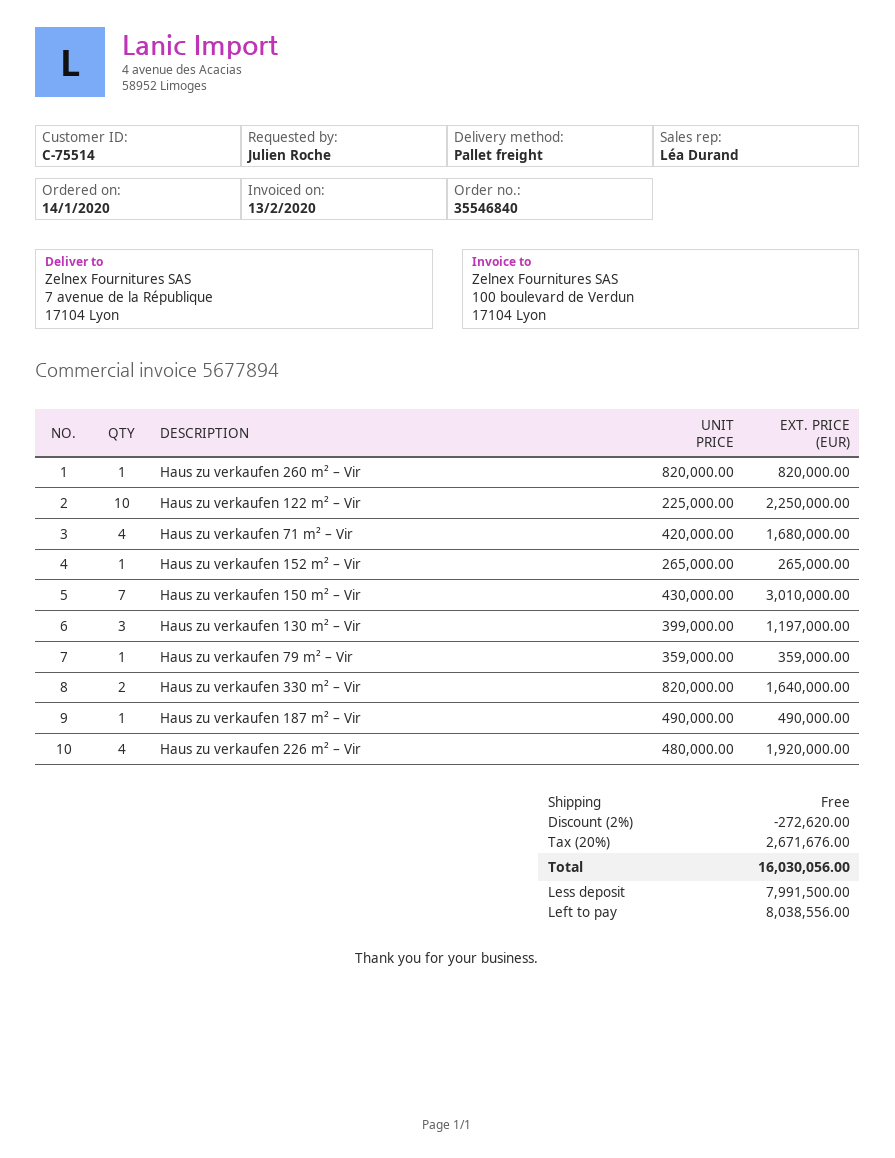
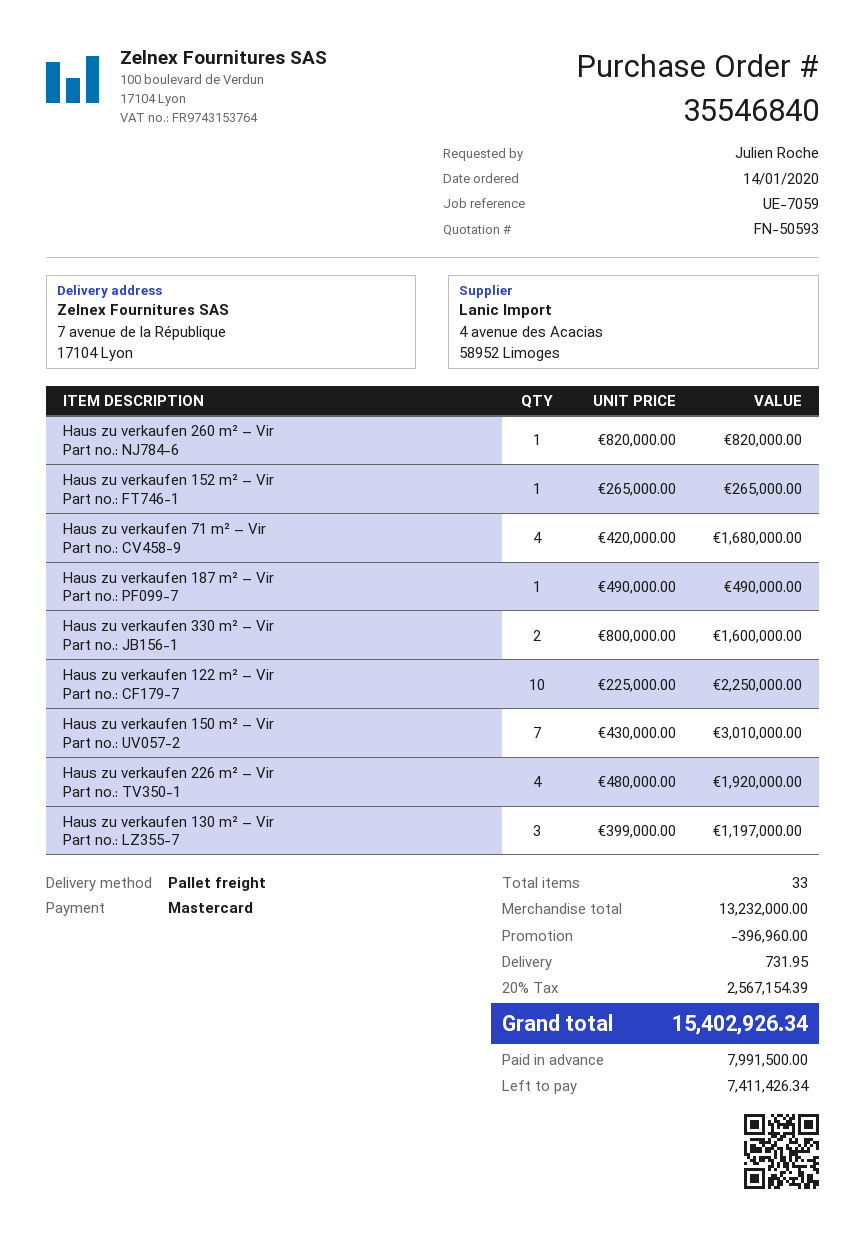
Haus zu verkaufen 79 m² – Vir: 1 x 359000.00 = 359000.00 -> none
Haus zu verkaufen 330 m² – Vir: 2 x 820000.00 = 1640000.00 -> 2 x 800000.00 = 1600000.00
discount: 272620.00 -> 396960.00
shipping: 0.00 -> 731.95
tax: 20% = 2671676.00 -> 20% = 2567154.39
total: 16030056.00 -> 15402926.34
balance: 8038556.00 -> 7411426.34

